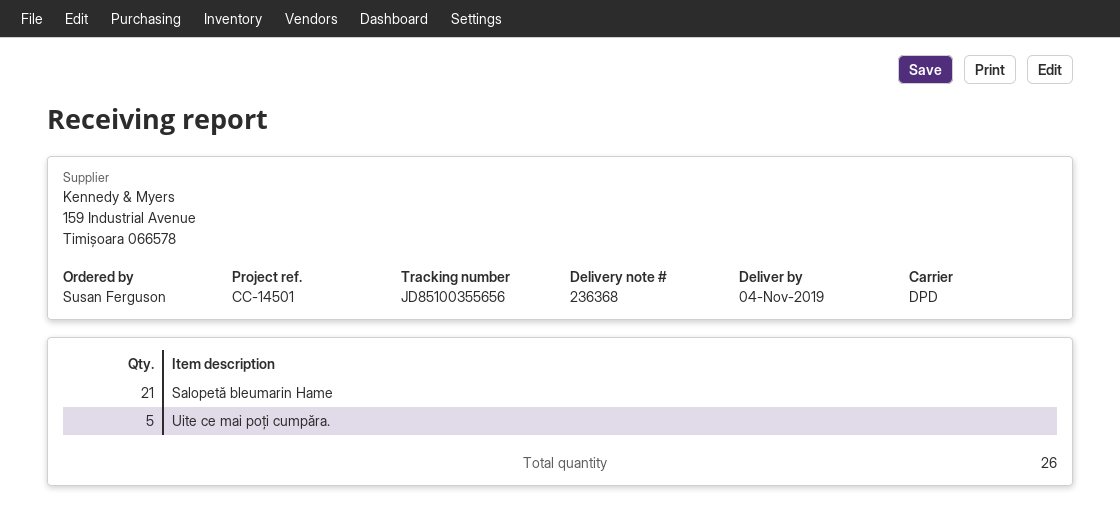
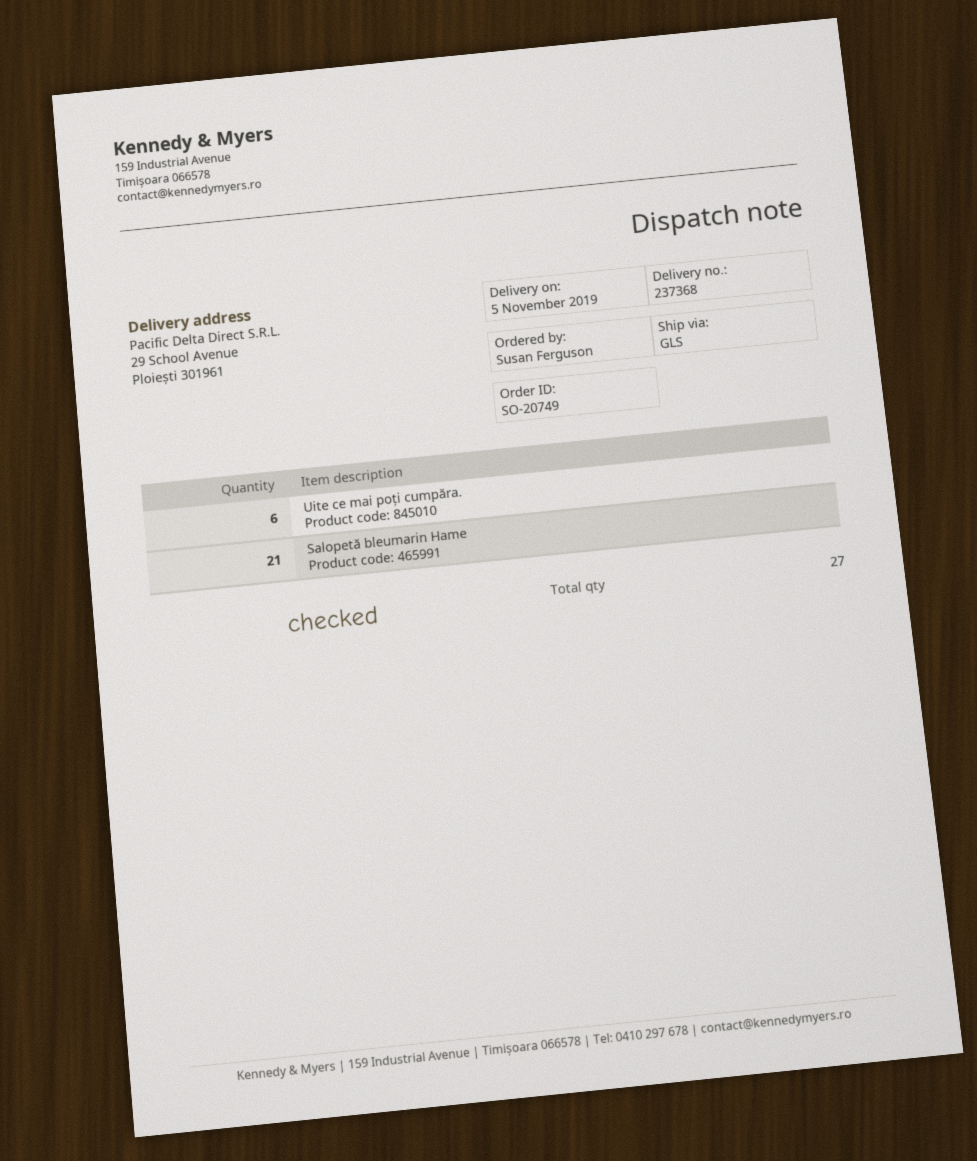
delivery note number: 236368 -> 237368
delivery date: 2019-11-04 -> 2019-11-05
shipping method: DPD -> GLS
Uite ce mai poți cumpăra.: 5 -> 6
total quantity: 26 -> 27

